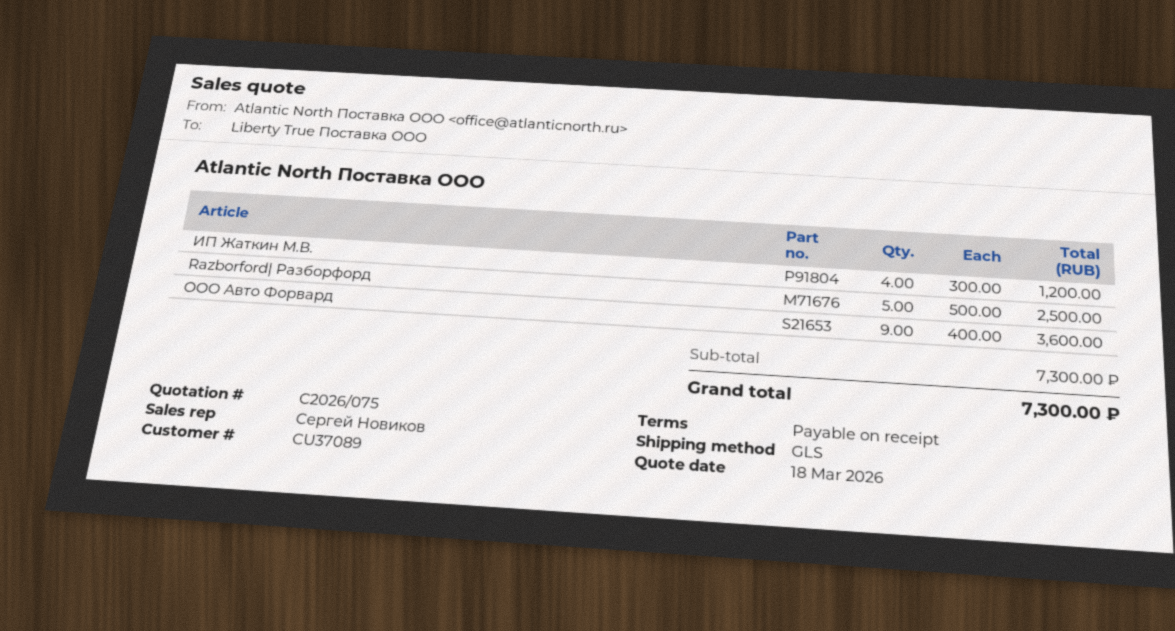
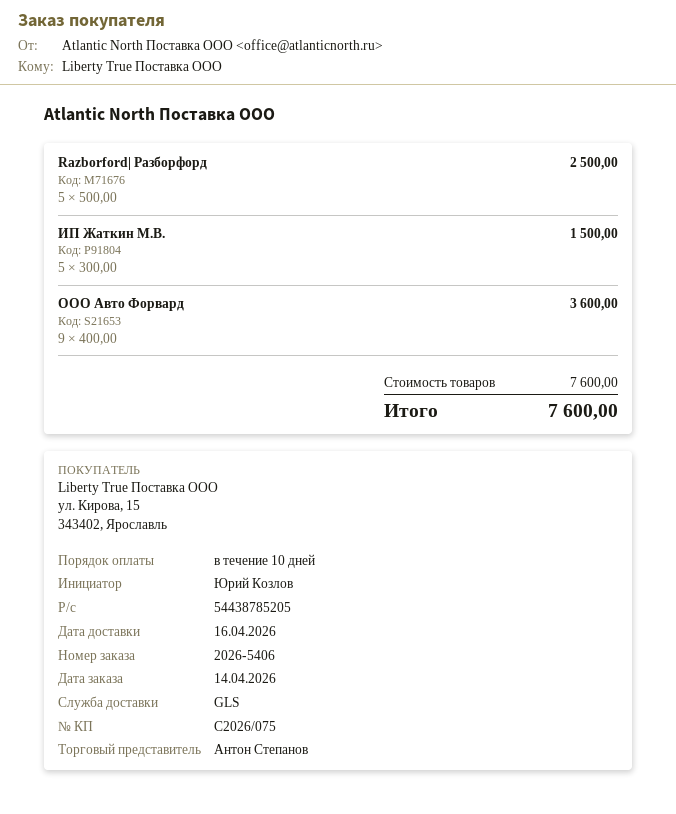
payment terms: on receipt -> 10 days
sales rep: Сергей Новиков -> Антон Степанов
ИП Жаткин М.В.: 4 x 300.00 = 1200.00 -> 5 x 300.00 = 1500.00
subtotal: 7300.00 -> 7600.00
total: 7300.00 -> 7600.00

